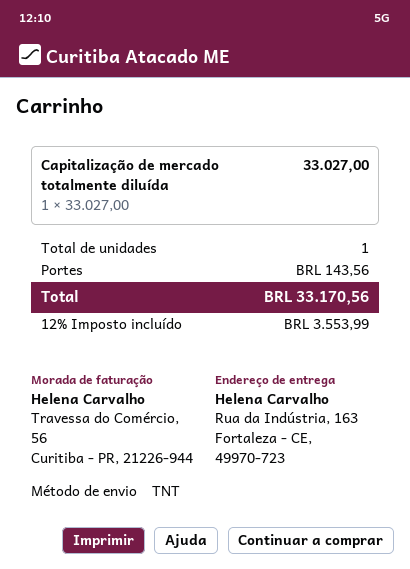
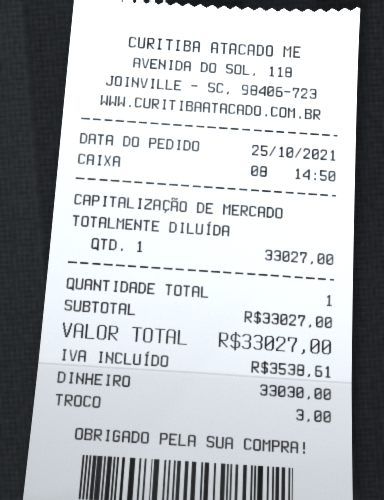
shipping: 143.56 -> none
tax: 3553.99 -> 3538.61
total: 33170.56 -> 33027.00

